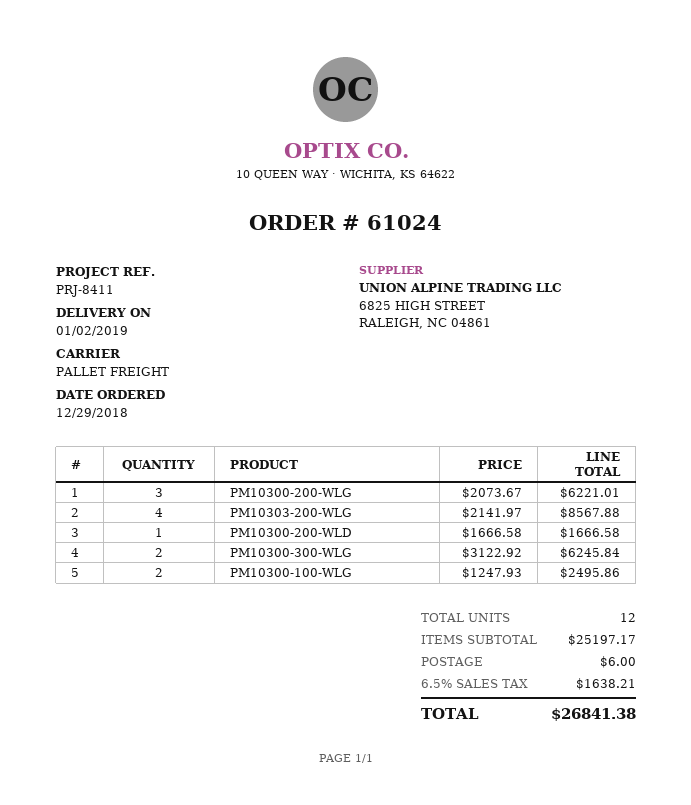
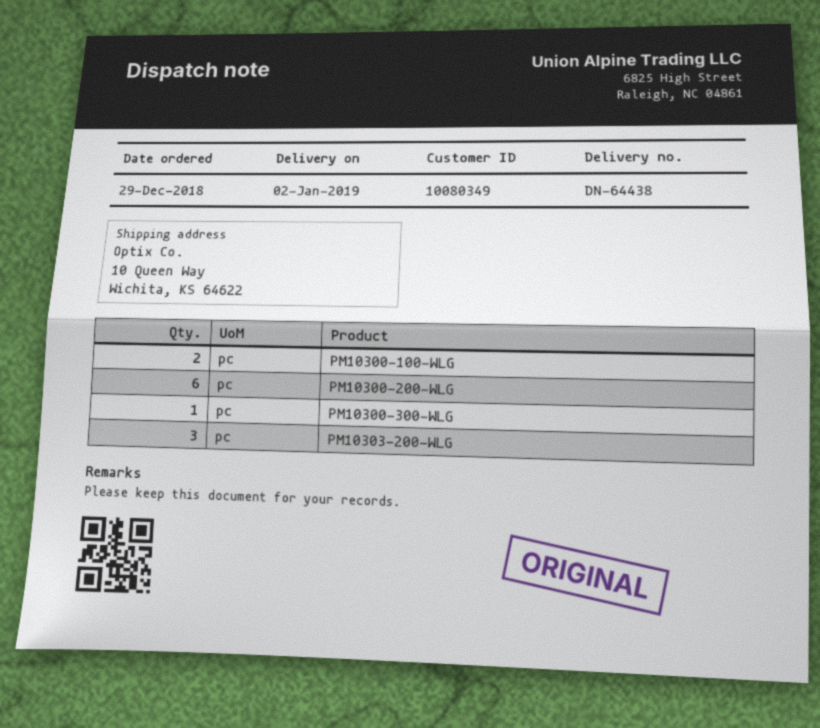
PM10300-200-WLG: 3 -> 6
PM10303-200-WLG: 4 -> 3
PM10300-200-WLD: 1 -> none
PM10300-300-WLG: 2 -> 1

